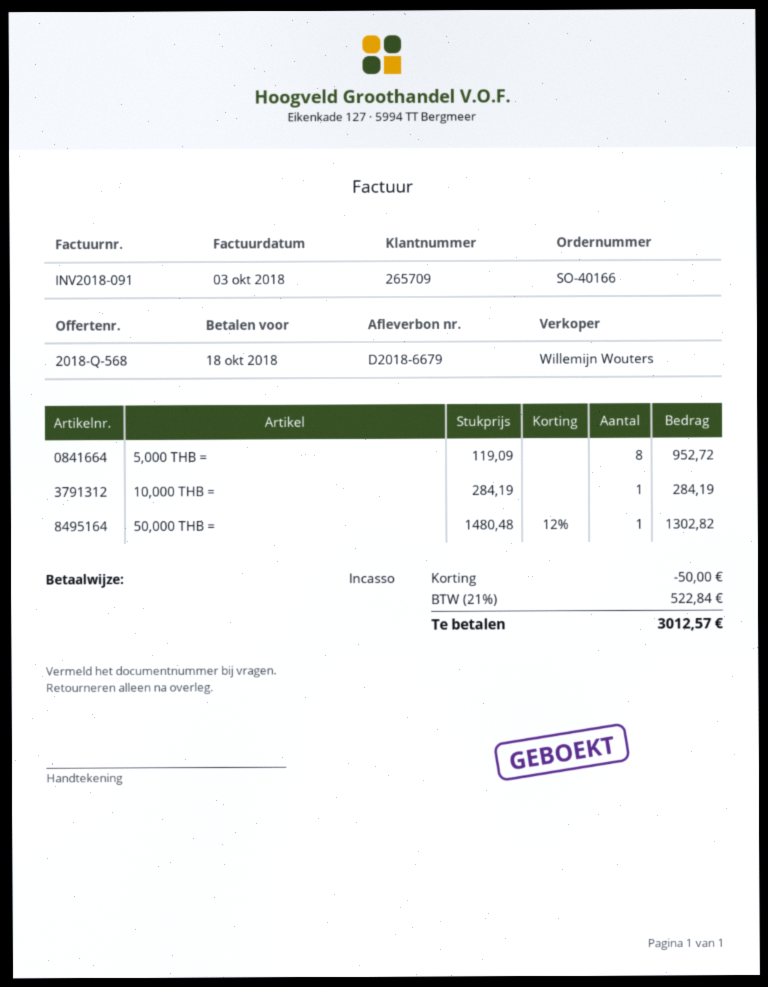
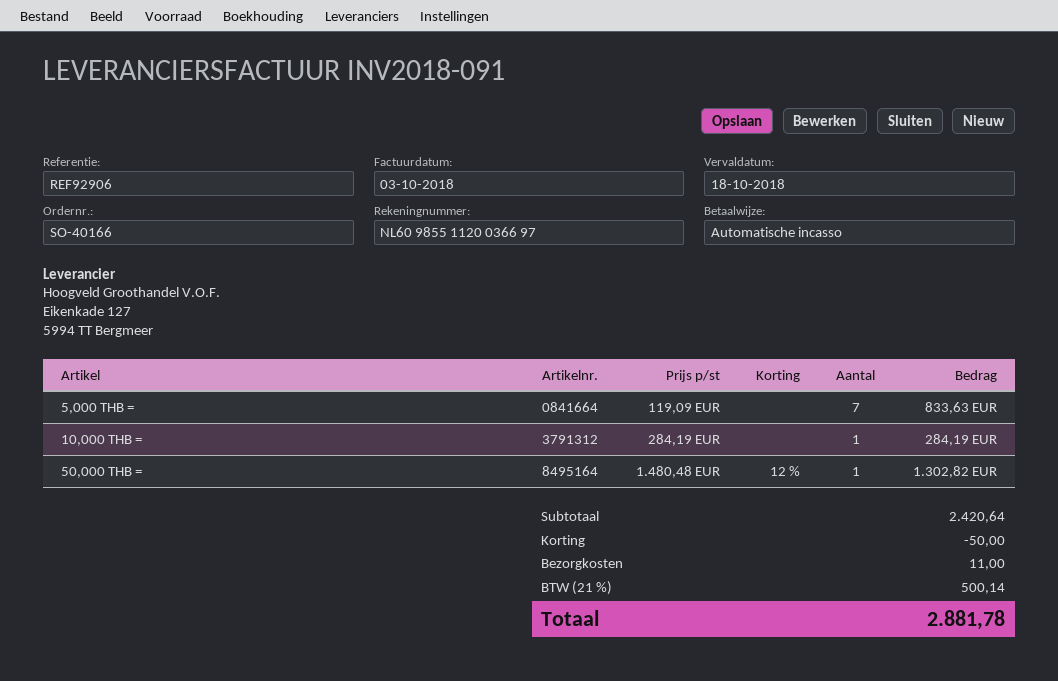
5,000 THB =: 8 x 119.09 = 952.72 -> 7 x 119.09 = 833.63
shipping: none -> 11.00
tax: 21% = 522.84 -> 21% = 500.14
total: 3012.57 -> 2881.78

